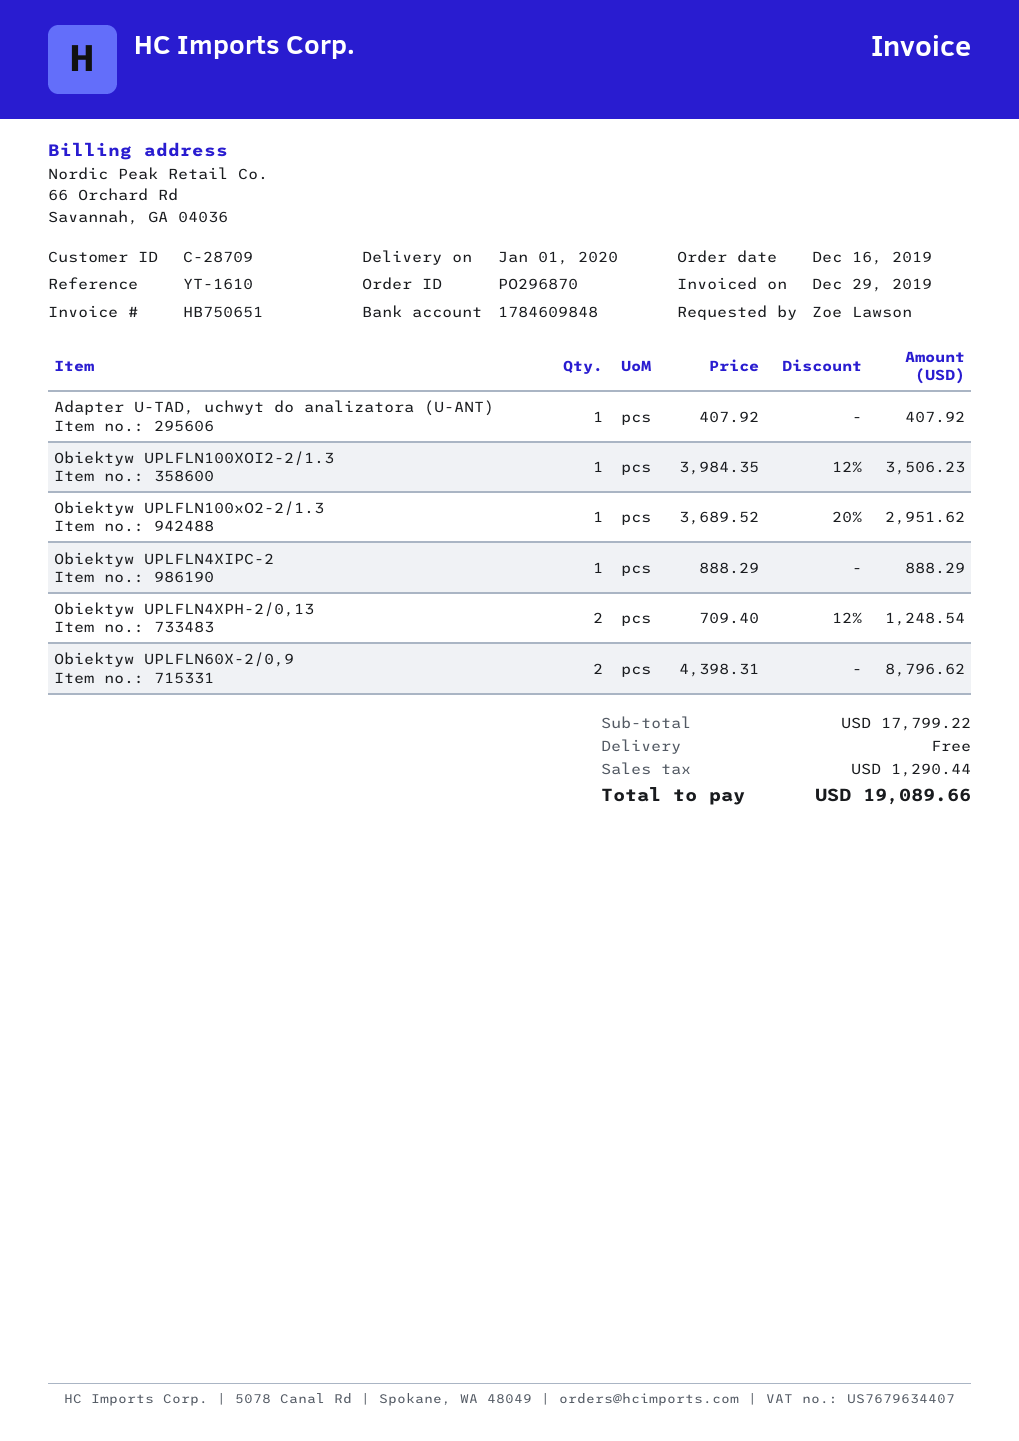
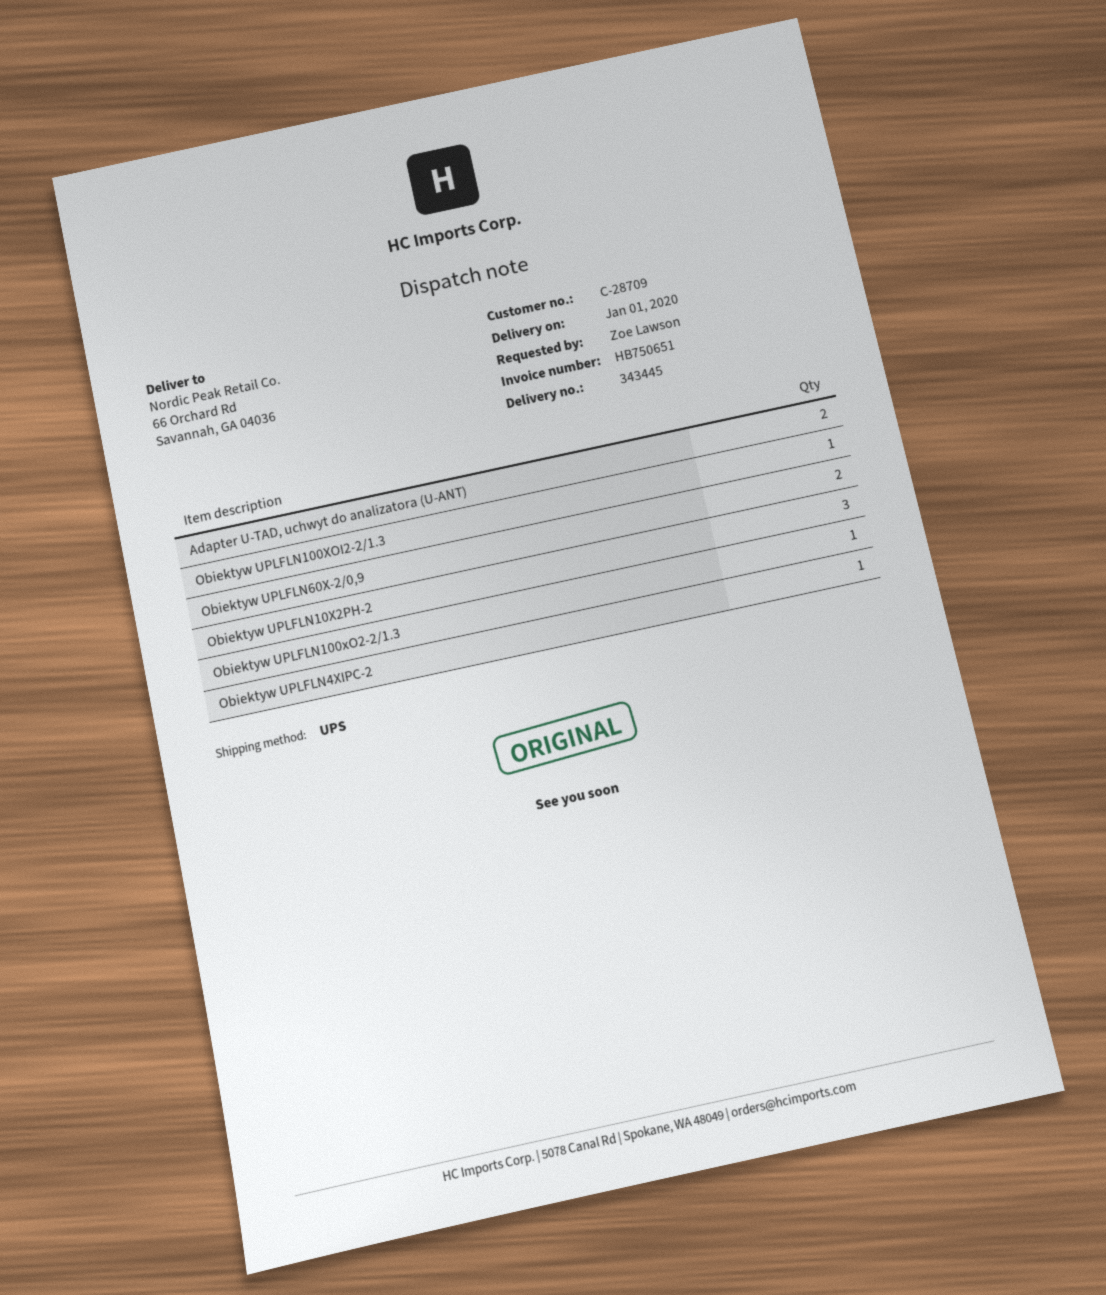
Adapter U-TAD, uchwyt do analizatora (U-ANT): 1 -> 2
Obiektyw UPLFLN4XPH-2/0,13: 2 -> none
Obiektyw UPLFLN10X2PH-2: none -> 3

